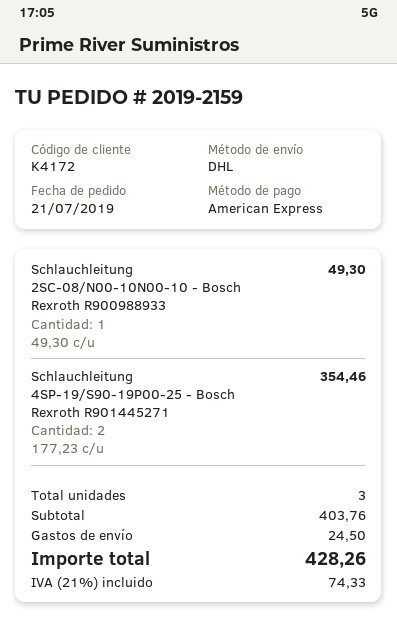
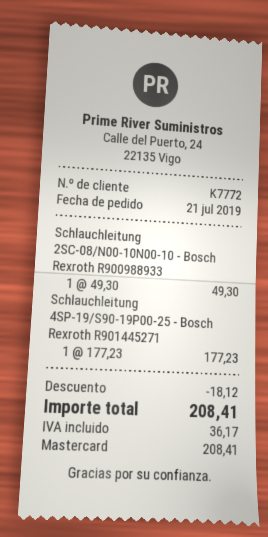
customer number: K4172 -> K7772
payment method: American Express -> Mastercard
Schlauchleitung 4SP-19/S90-19P00-25 - Bosch Rexroth R901445271: 2 x 177.23 = 354.46 -> 1 x 177.23 = 177.23
discount: none -> 18.12
shipping: 24.50 -> none
tax: 74.33 -> 36.17
total: 428.26 -> 208.41

